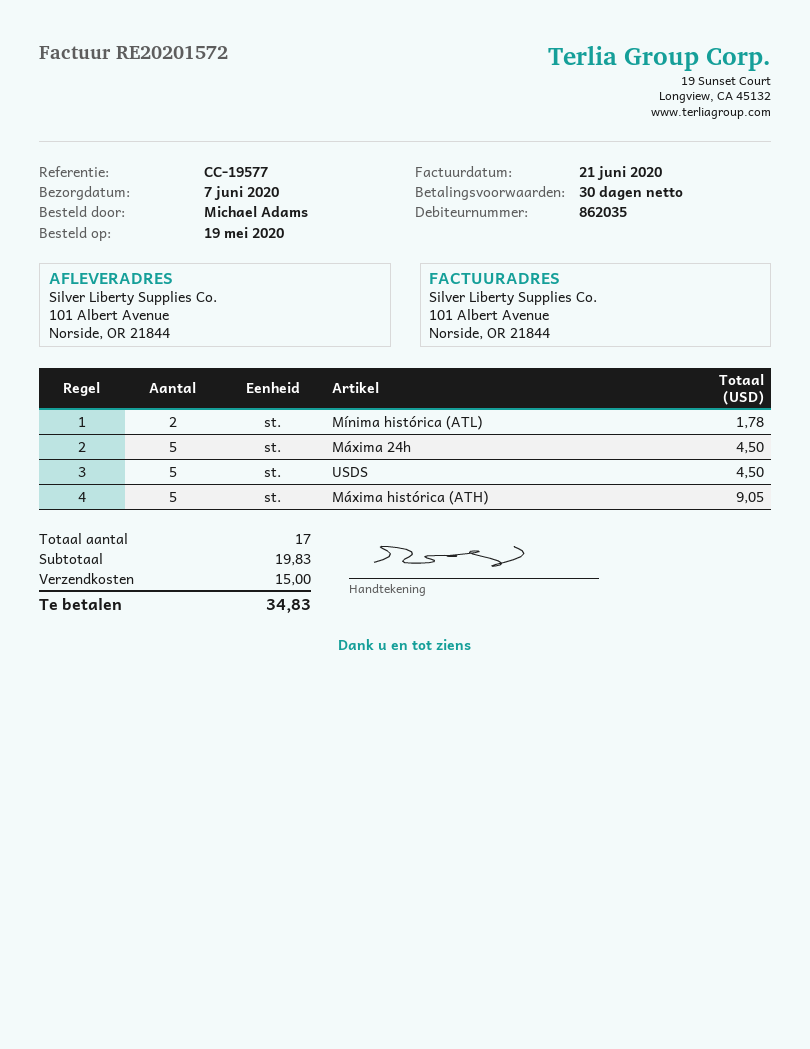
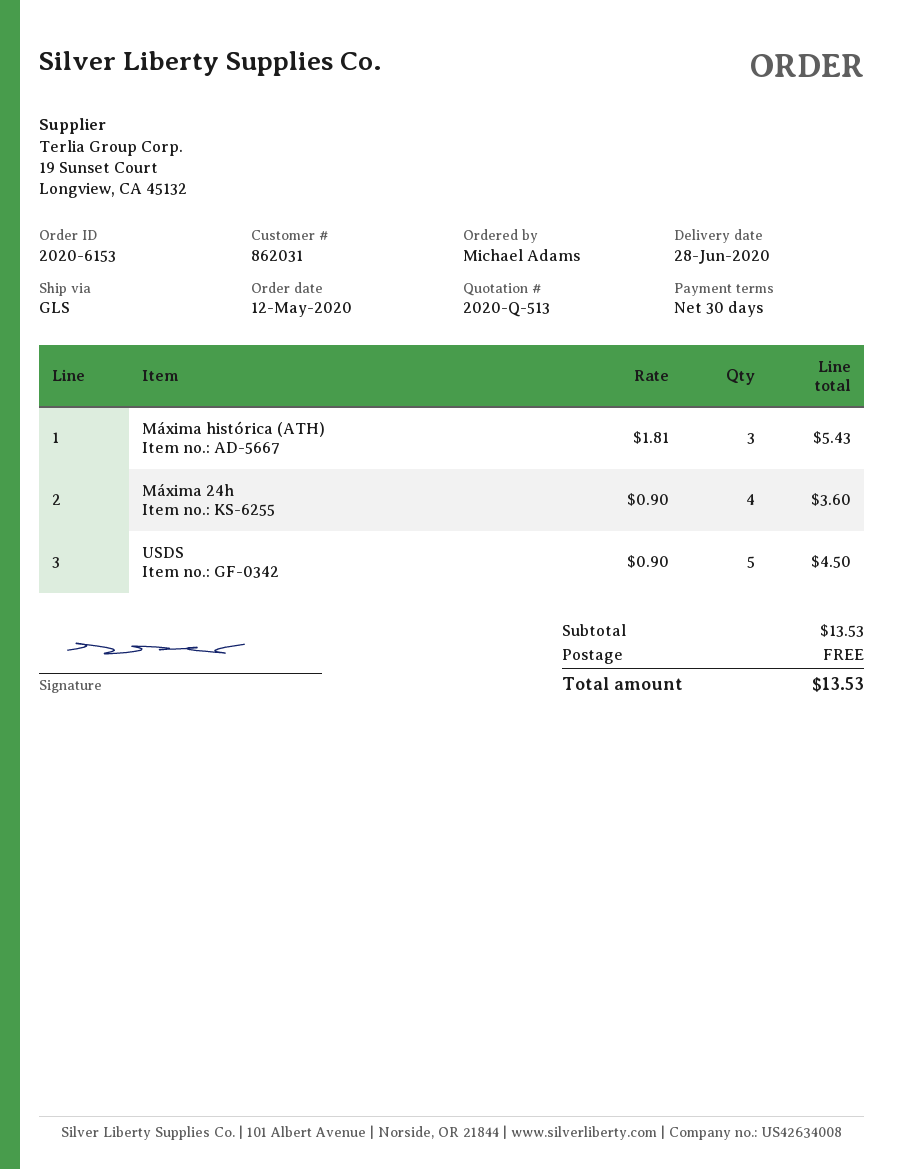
order date: 2020-05-19 -> 2020-05-12
delivery date: 2020-06-07 -> 2020-06-28
customer number: 862035 -> 862031
Mínima histórica (ATL): 2 for 1.78 -> none
Máxima 24h: 5 for 4.50 -> 4 for 3.60
Máxima histórica (ATH): 5 for 9.05 -> 3 for 5.43
subtotal: 19.83 -> 13.53
shipping: 15.00 -> 0.00
total: 34.83 -> 13.53

